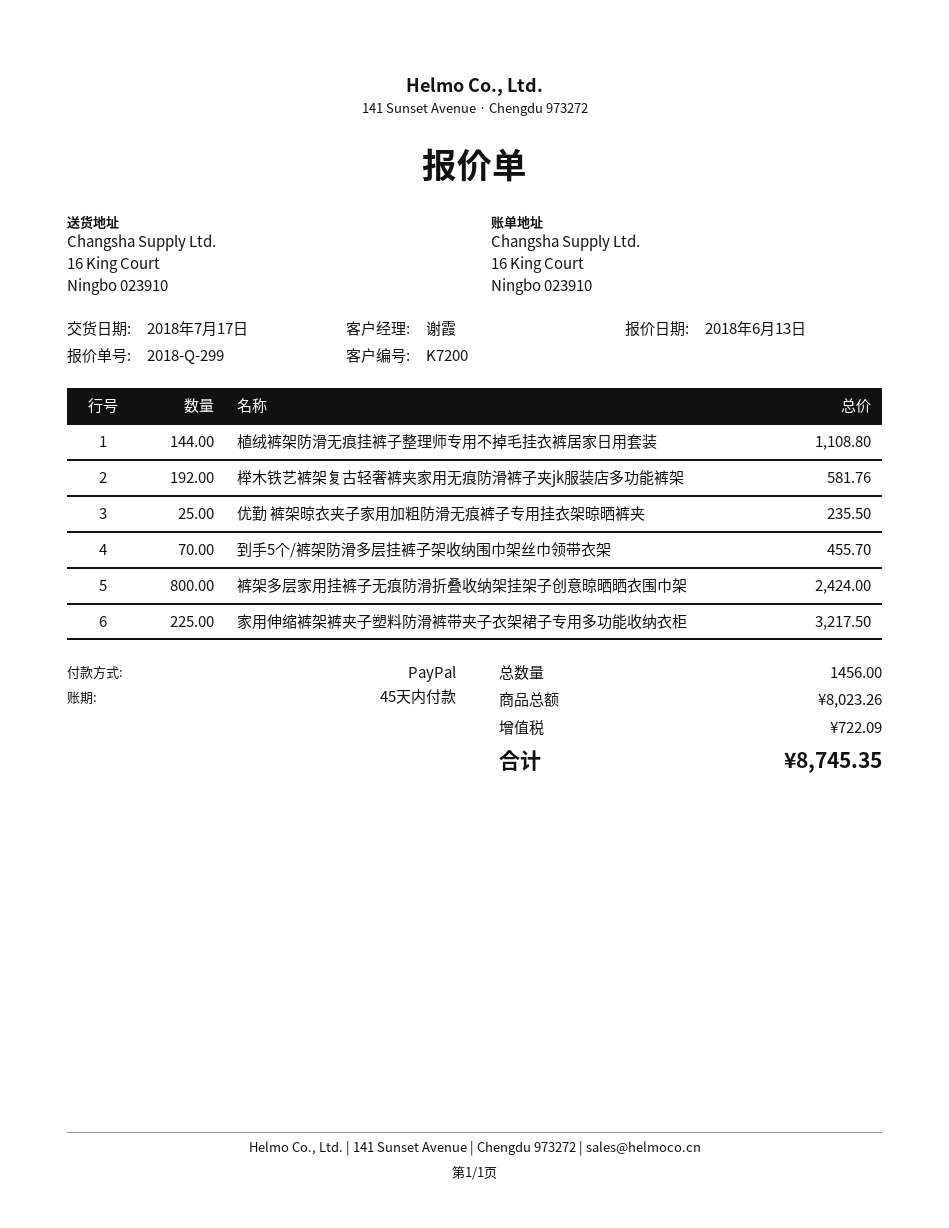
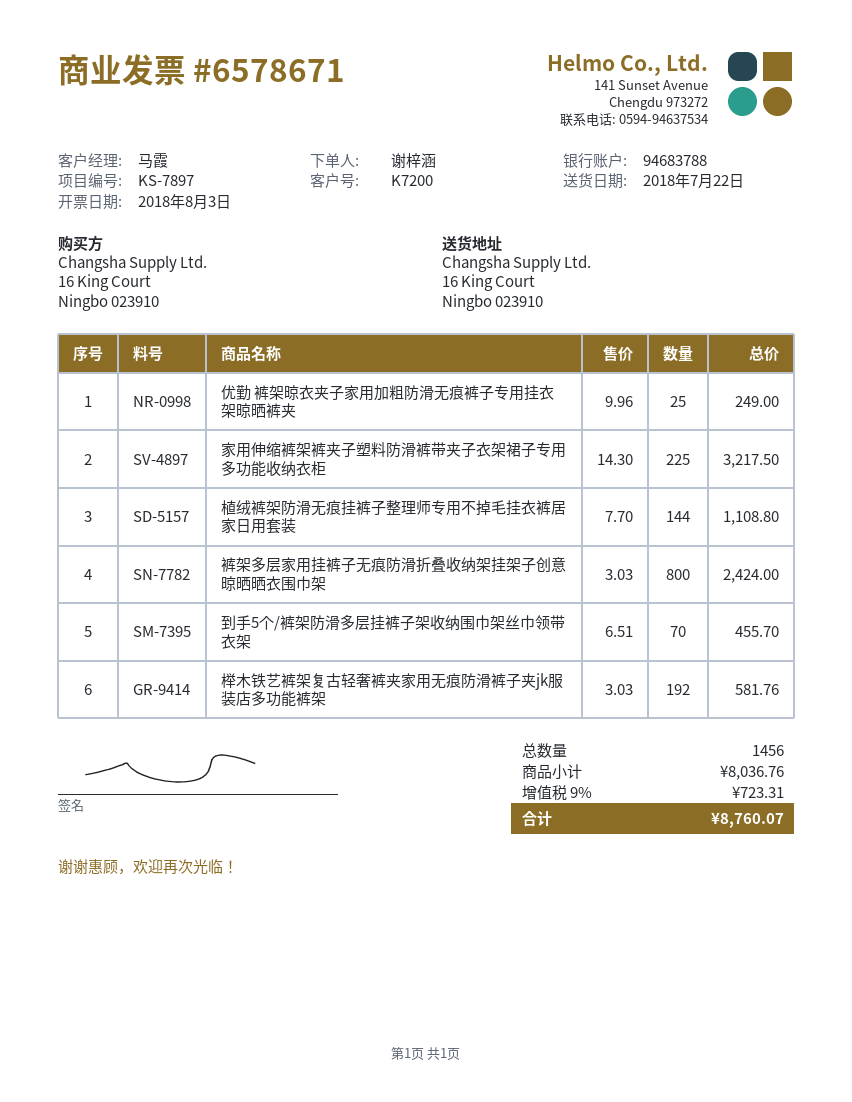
delivery date: 2018-07-17 -> 2018-07-22
sales rep: 谢霞 -> 马霞
优勤 裤架晾衣夹子家用加粗防滑无痕裤子专用挂衣架晾晒裤夹: 25 for 235.50 -> 25 for 249.00
subtotal: 8023.26 -> 8036.76
tax: 722.09 -> 723.31
total: 8745.35 -> 8760.07

